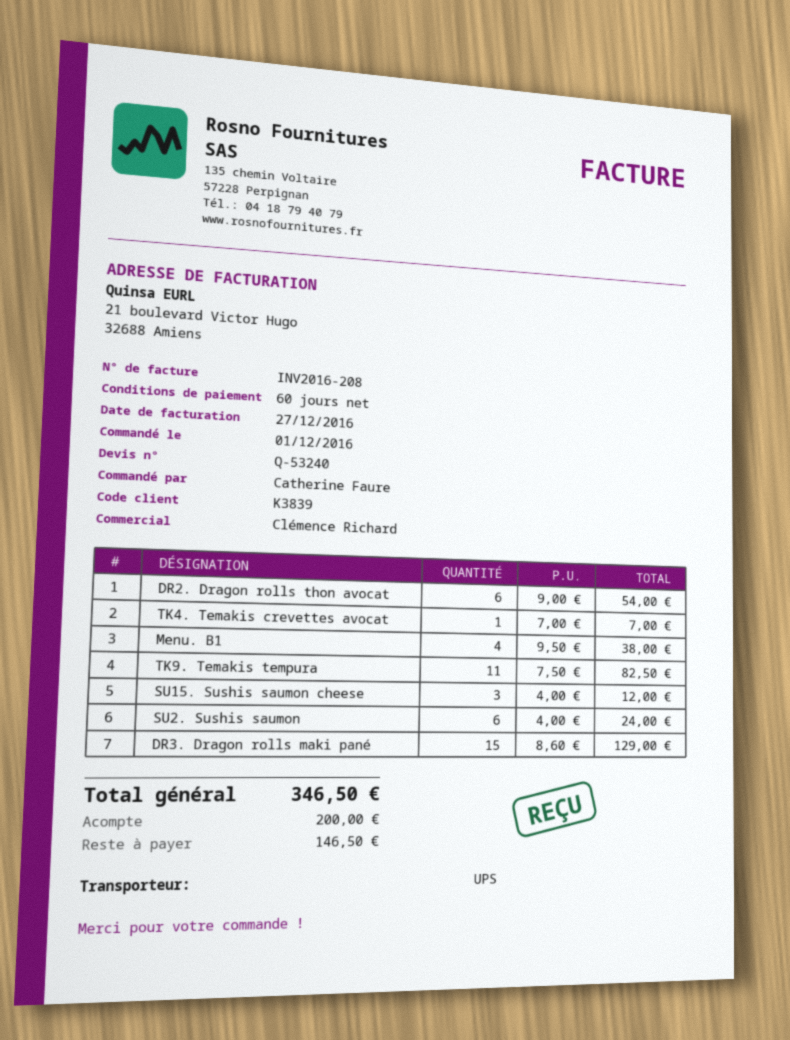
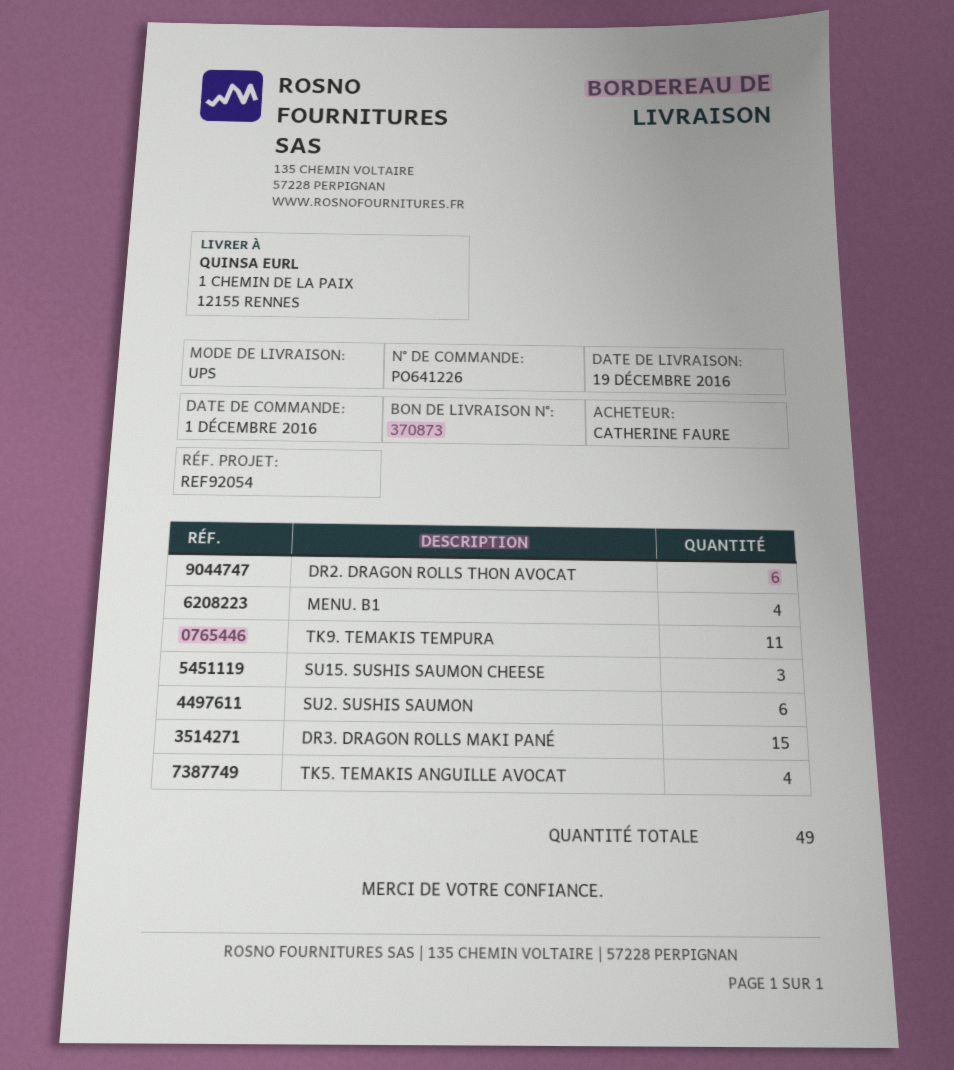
TK4. Temakis crevettes avocat: 1 -> none
TK5. TEMAKIS ANGUILLE AVOCAT: none -> 4

